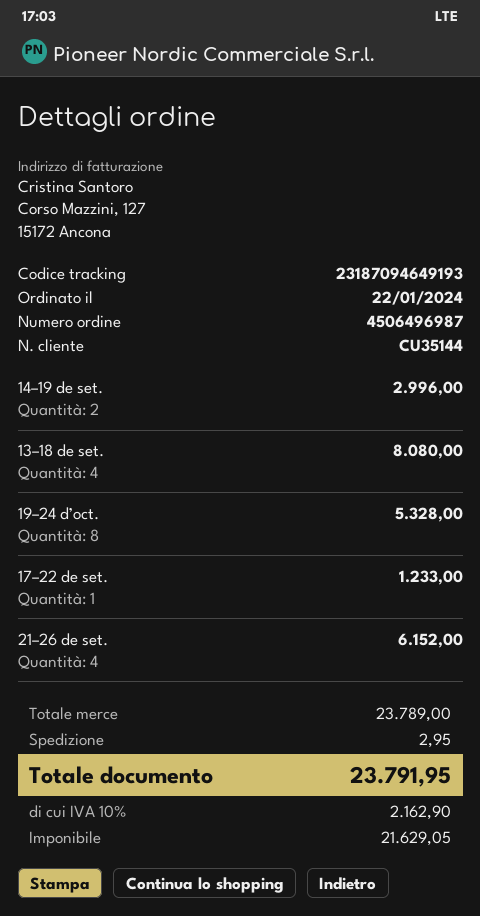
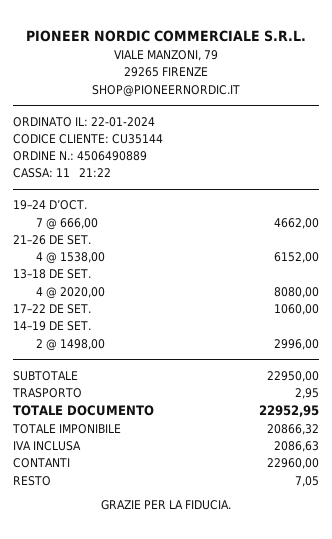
order number: 4506496987 -> 4506490889
19–24 d’oct.: 8 for 5328.00 -> 7 for 4662.00
17–22 de set.: 1 for 1233.00 -> 1 for 1060.00
subtotal: 23789.00 -> 22950.00
net: 21629.05 -> 20866.32
tax: 2162.90 -> 2086.63
total: 23791.95 -> 22952.95

